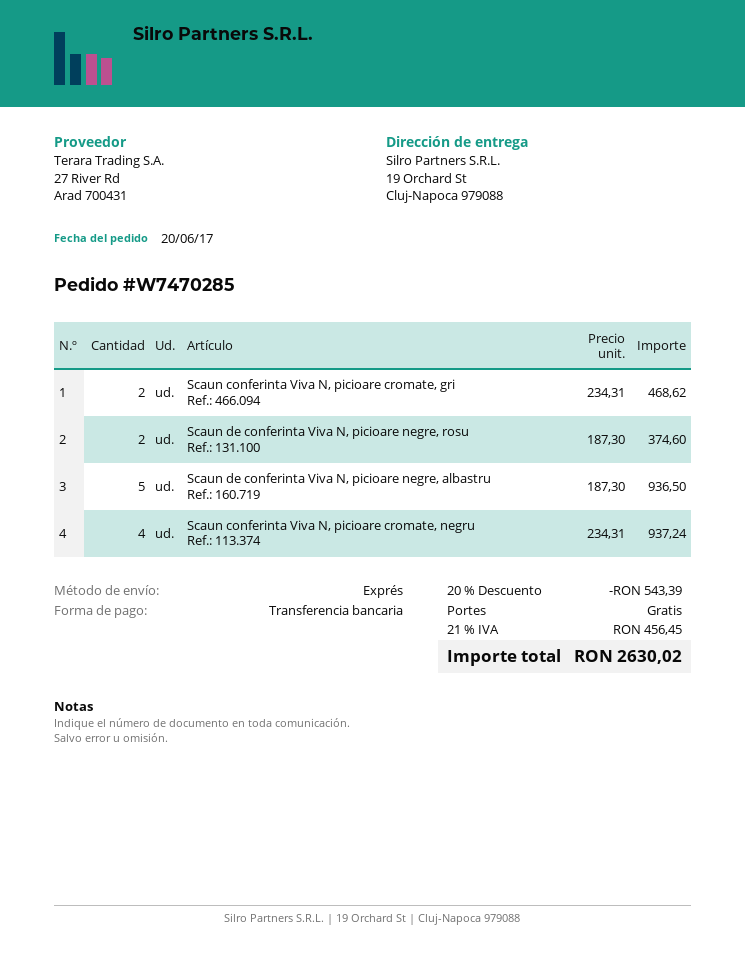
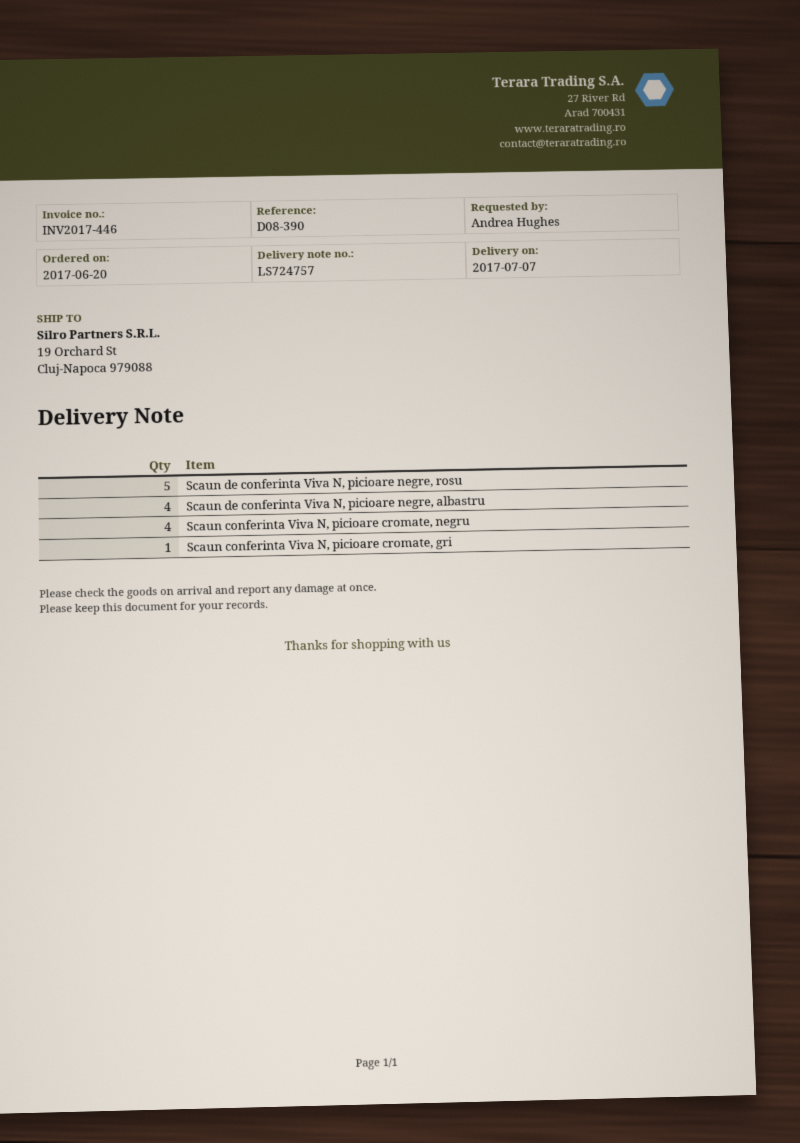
Scaun conferinta Viva N, picioare cromate, gri: 2 -> 1
Scaun de conferinta Viva N, picioare negre, rosu: 2 -> 5
Scaun de conferinta Viva N, picioare negre, albastru: 5 -> 4

